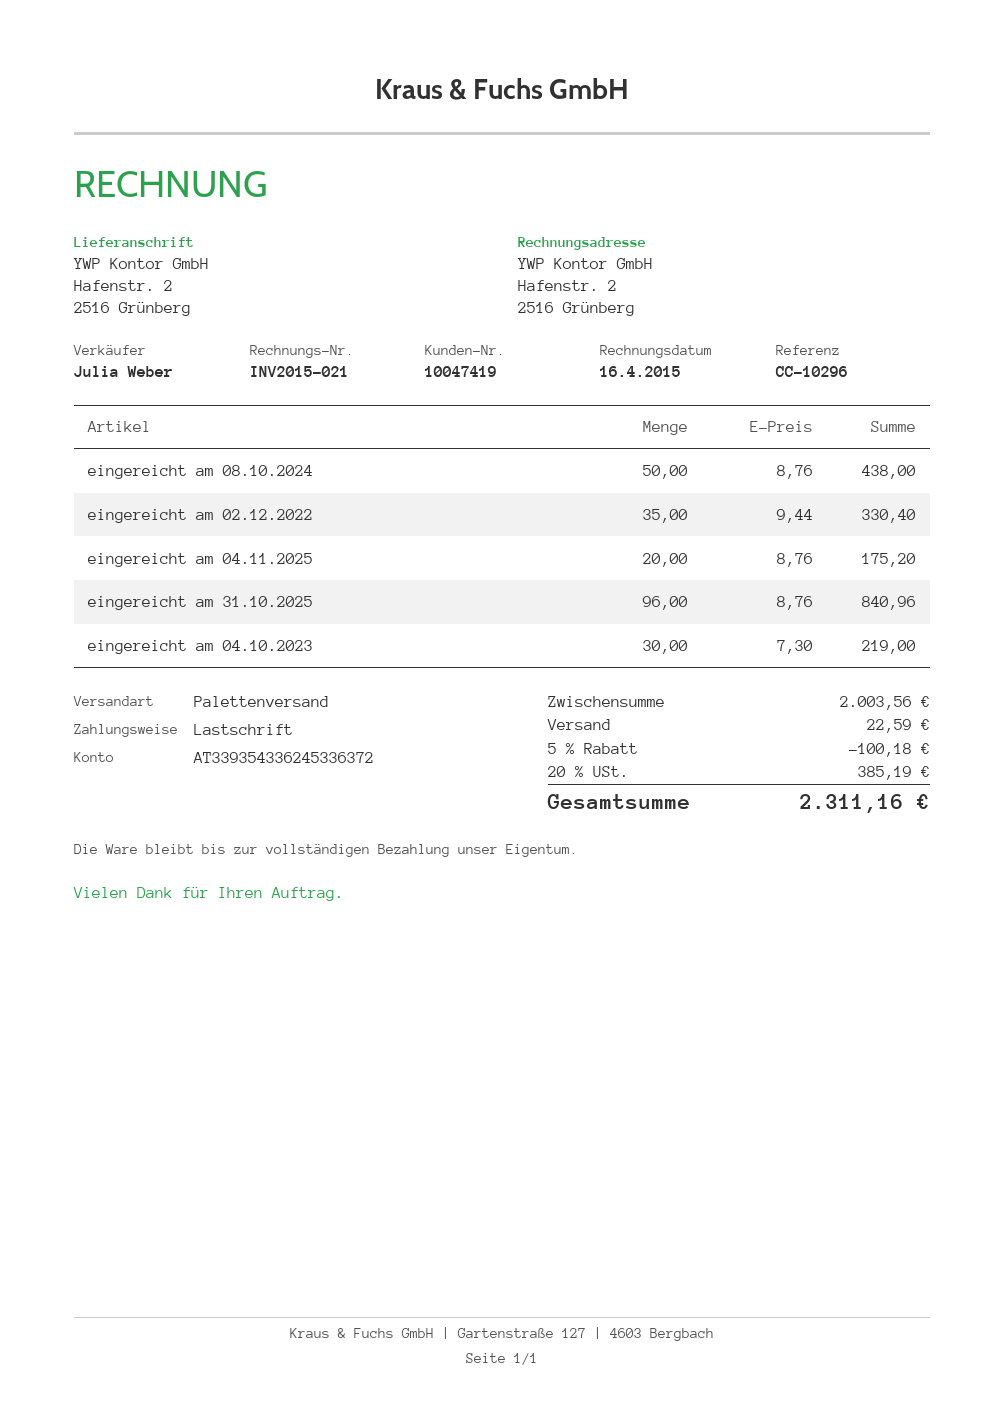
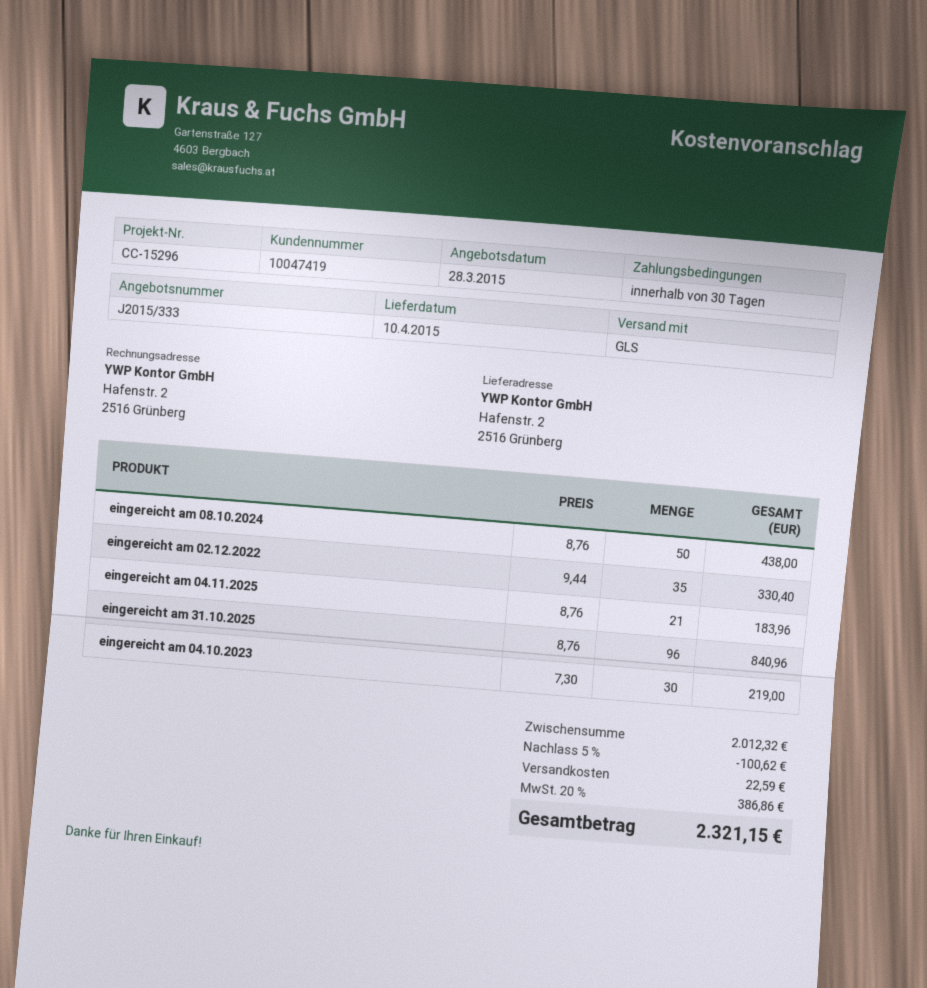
reference: CC-10296 -> CC-15296
shipping method: pallet freight -> GLS
eingereicht am 04.11.2025: 20 x 8.76 = 175.20 -> 21 x 8.76 = 183.96
subtotal: 2003.56 -> 2012.32
discount: 5% = 100.18 -> 5% = 100.62
tax: 20% = 385.19 -> 20% = 386.86
total: 2311.16 -> 2321.15

